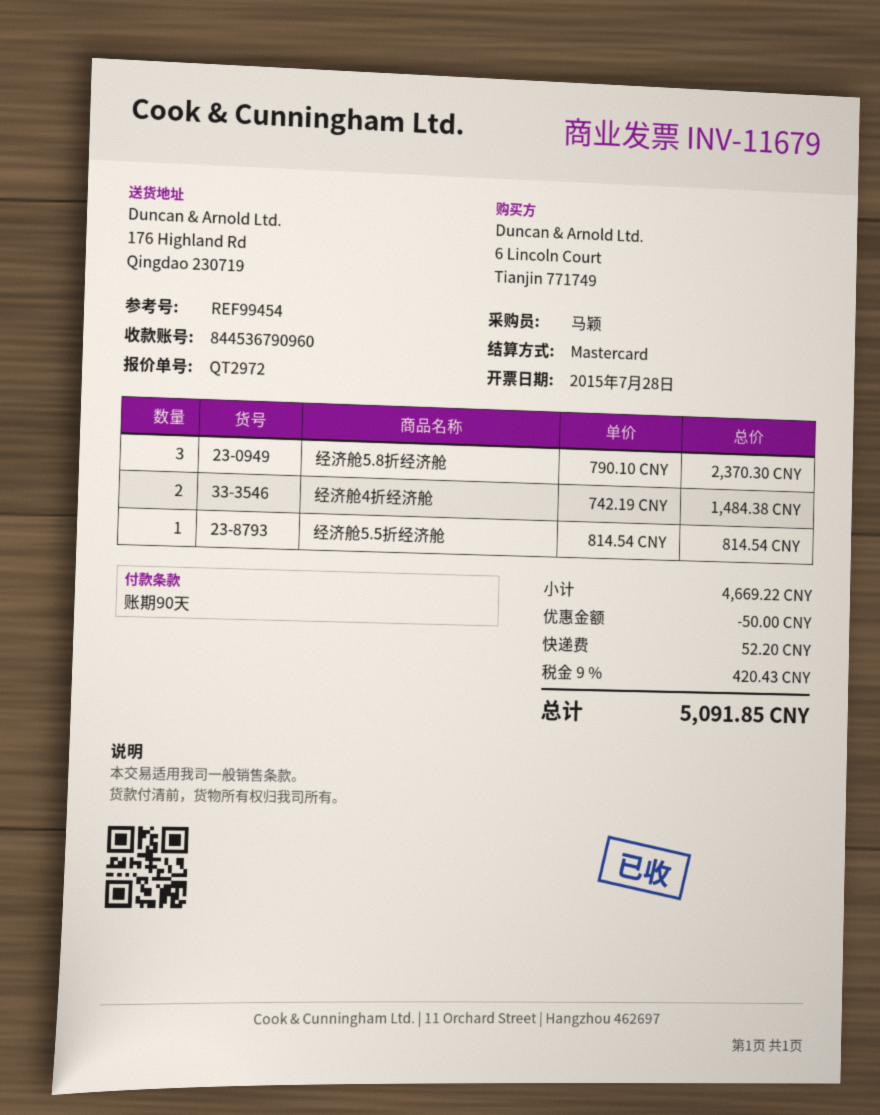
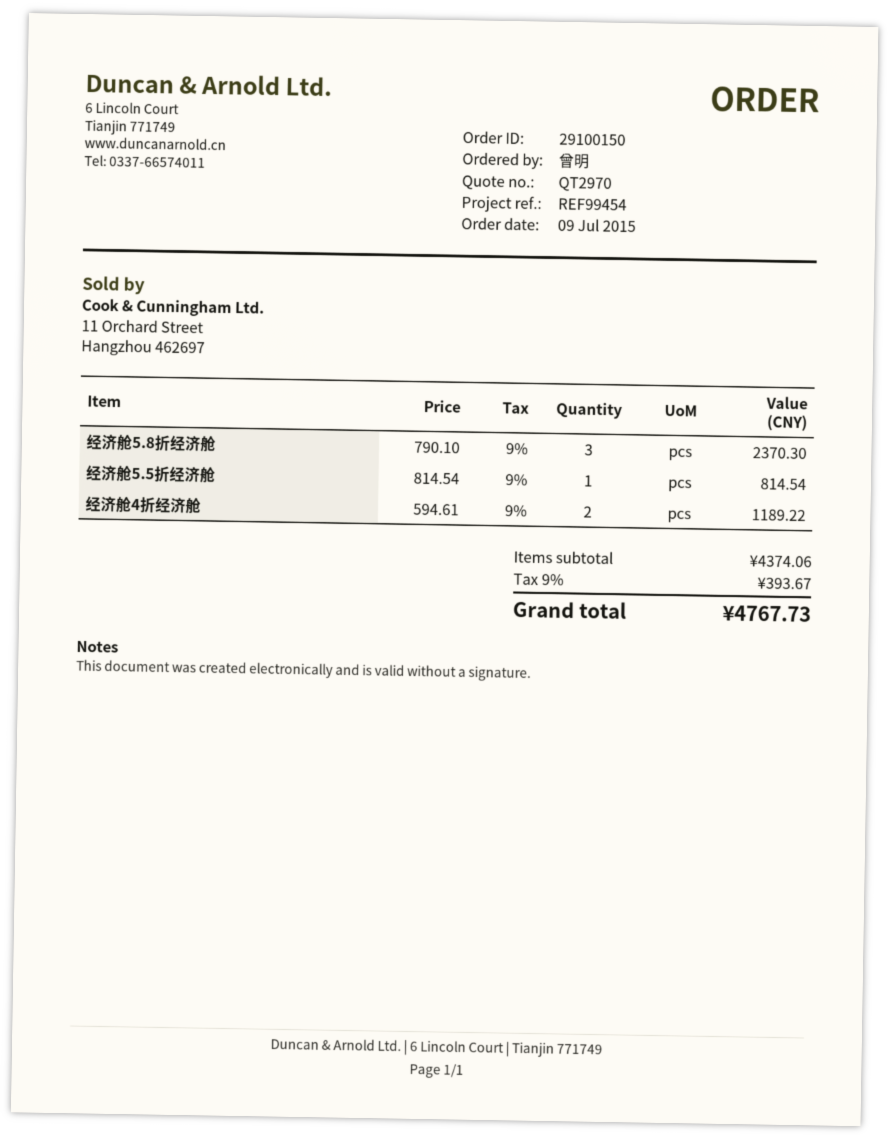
quote number: QT2972 -> QT2970
ordered by: 马颖 -> 曾明
经济舱4折经济舱: 2 x 742.19 = 1484.38 -> 2 x 594.61 = 1189.22
subtotal: 4669.22 -> 4374.06
discount: 50.00 -> none
shipping: 52.20 -> none
tax: 9% = 420.43 -> 9% = 393.67
total: 5091.85 -> 4767.73

